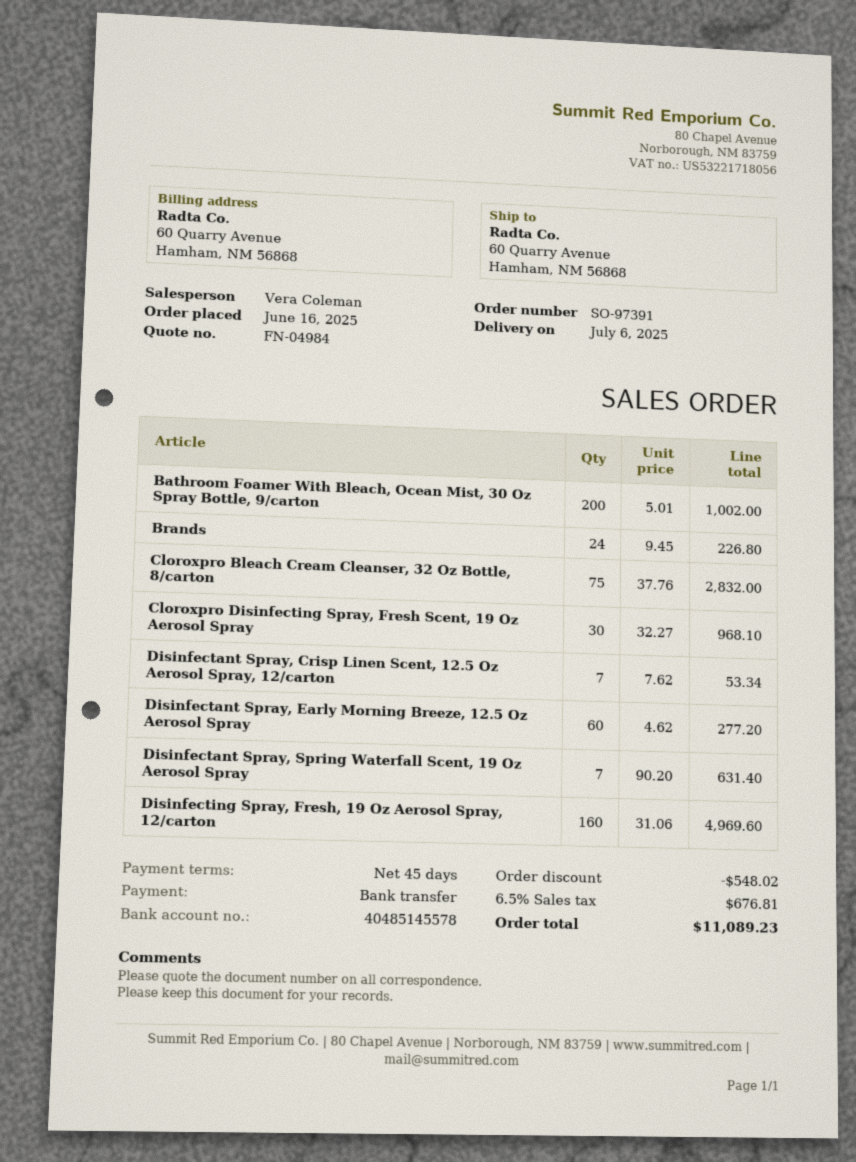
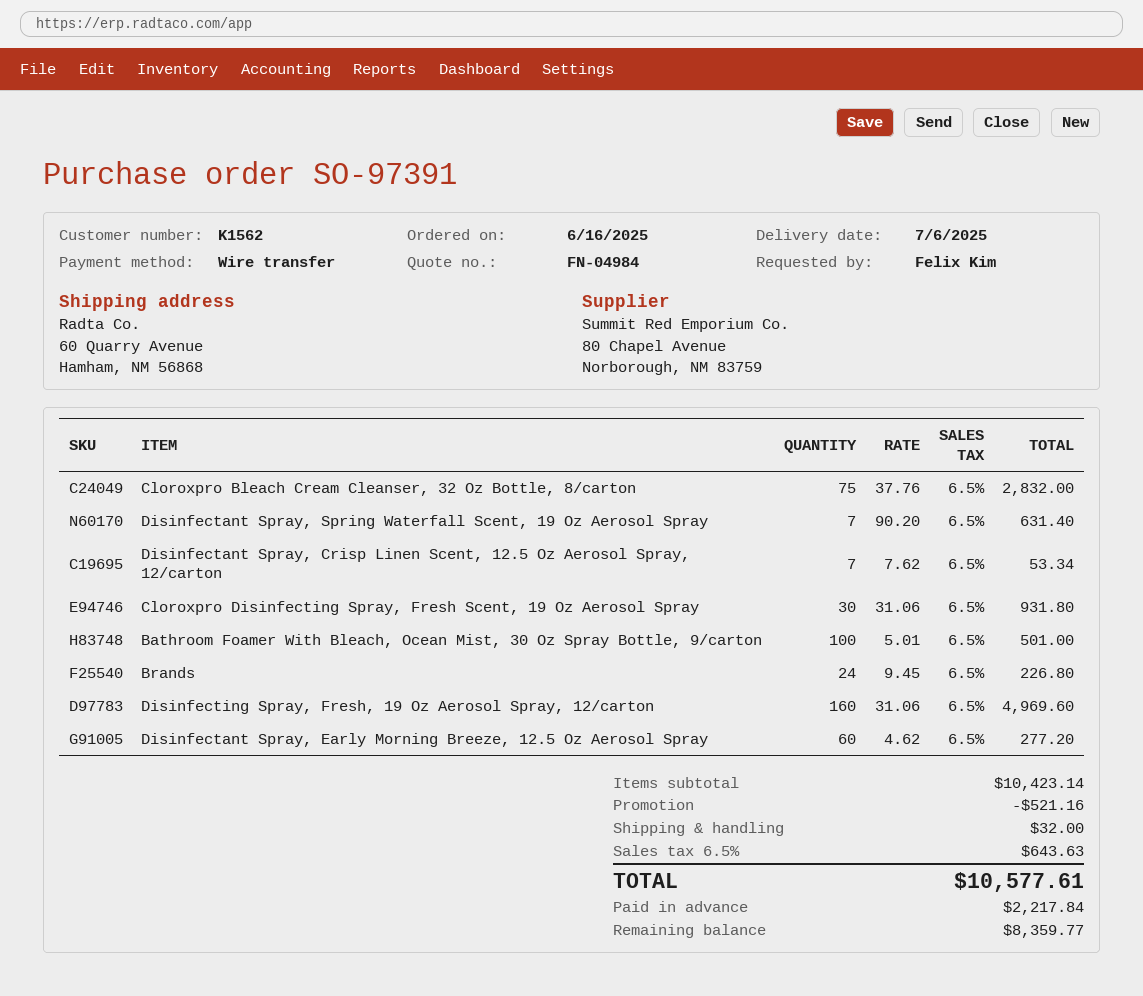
Bathroom Foamer With Bleach, Ocean Mist, 30 Oz Spray Bottle, 9/carton: 200 x 5.01 = 1002.00 -> 100 x 5.01 = 501.00
Cloroxpro Disinfecting Spray, Fresh Scent, 19 Oz Aerosol Spray: 30 x 32.27 = 968.10 -> 30 x 31.06 = 931.80
discount: 548.02 -> 521.16
shipping: none -> 32.00
tax: 6.5% = 676.81 -> 6.5% = 643.63
total: 11089.23 -> 10577.61

